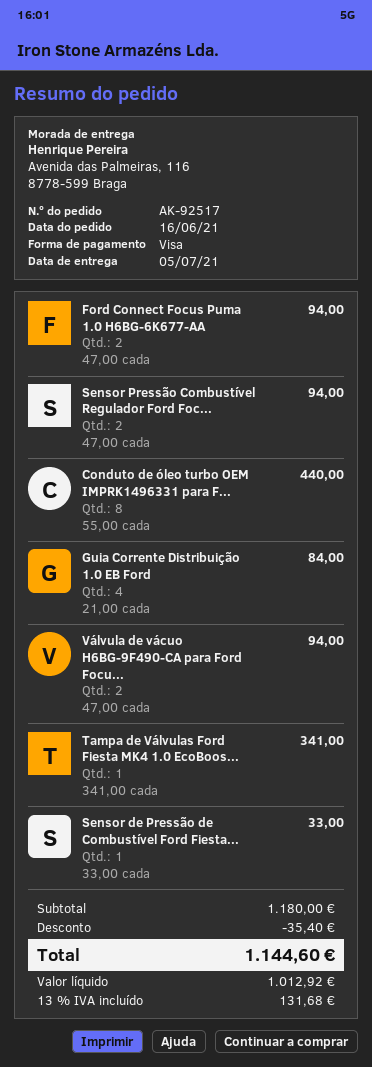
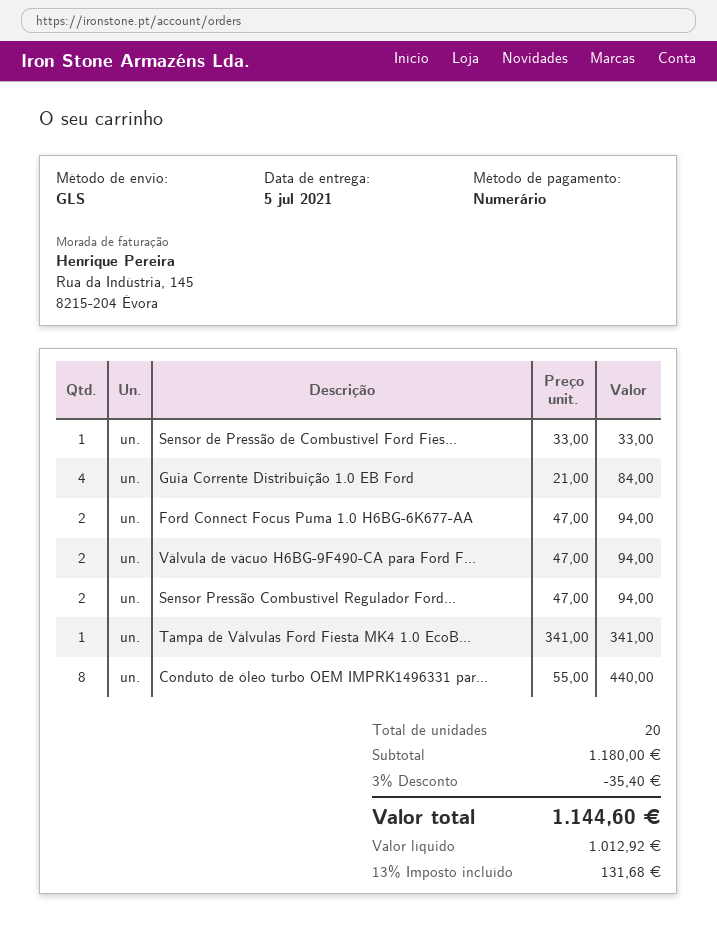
payment method: Visa -> cash

